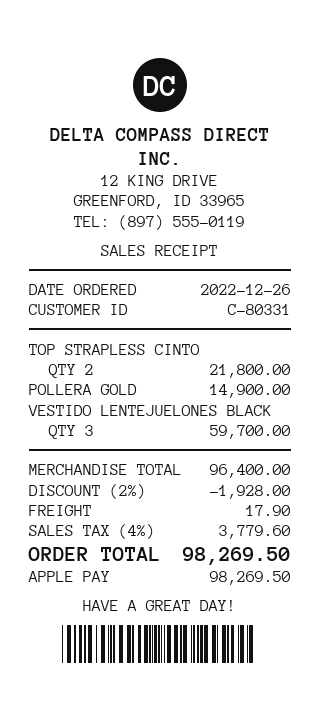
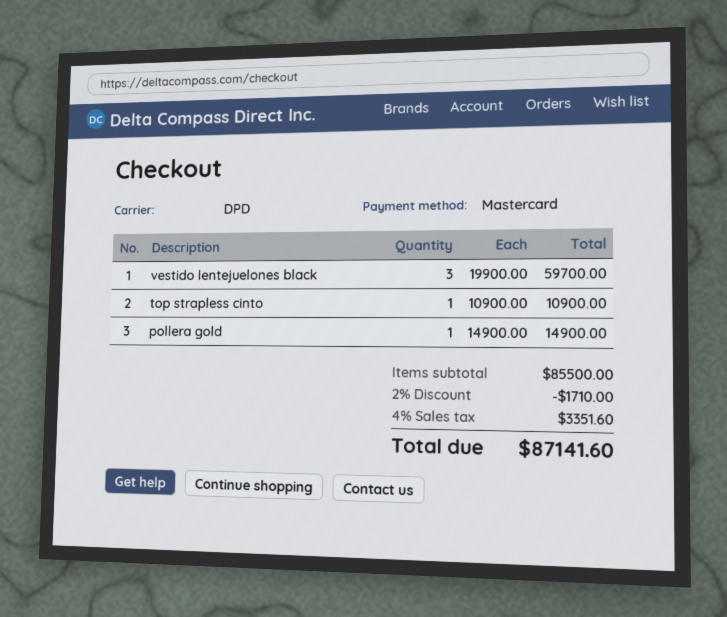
payment method: Apple Pay -> Mastercard
TOP STRAPLESS CINTO: 2 for 21800.00 -> 1 for 10900.00
subtotal: 96400.00 -> 85500.00
discount: 2% = 1928.00 -> 2% = 1710.00
shipping: 17.90 -> none
tax: 4% = 3779.60 -> 4% = 3351.60
total: 98269.50 -> 87141.60

